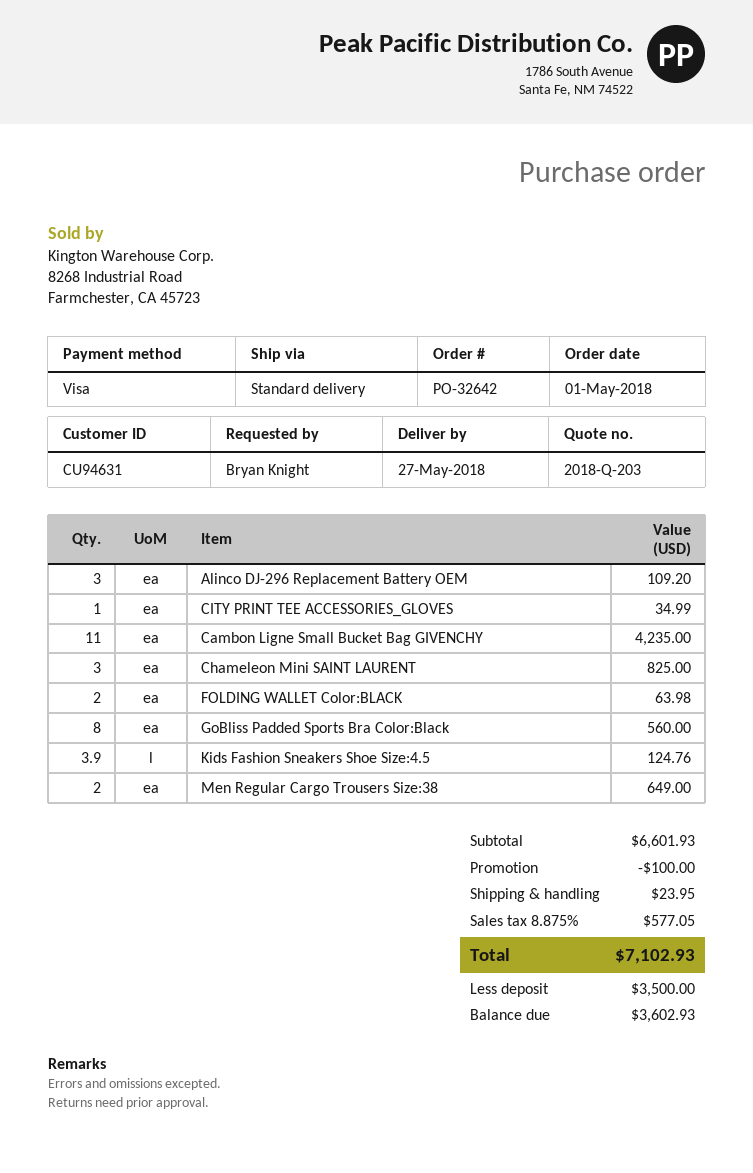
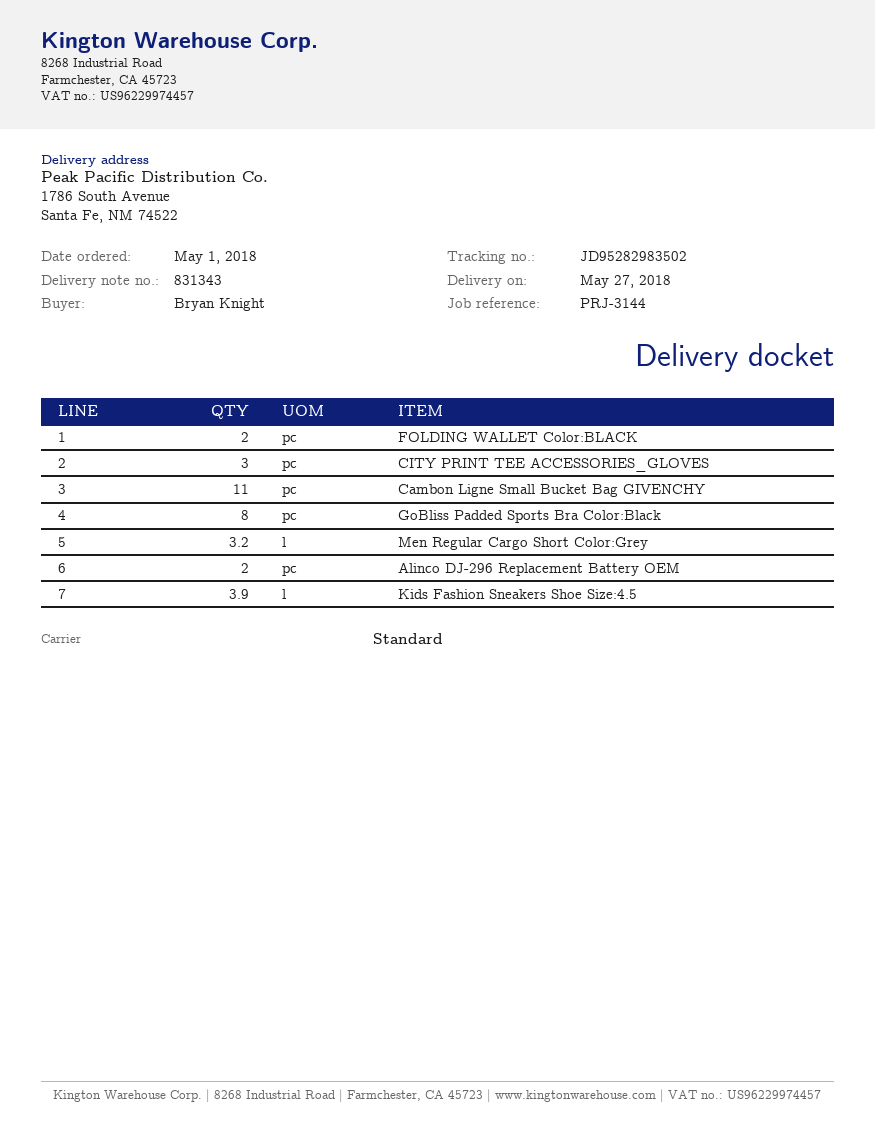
Alinco DJ-296 Replacement Battery OEM: 3 -> 2
CITY PRINT TEE ACCESSORIES_GLOVES: 1 -> 3
Chameleon Mini SAINT LAURENT: 3 -> none
Men Regular Cargo Trousers Size:38: 2 -> none
Men Regular Cargo Short Color:Grey: none -> 3.2

